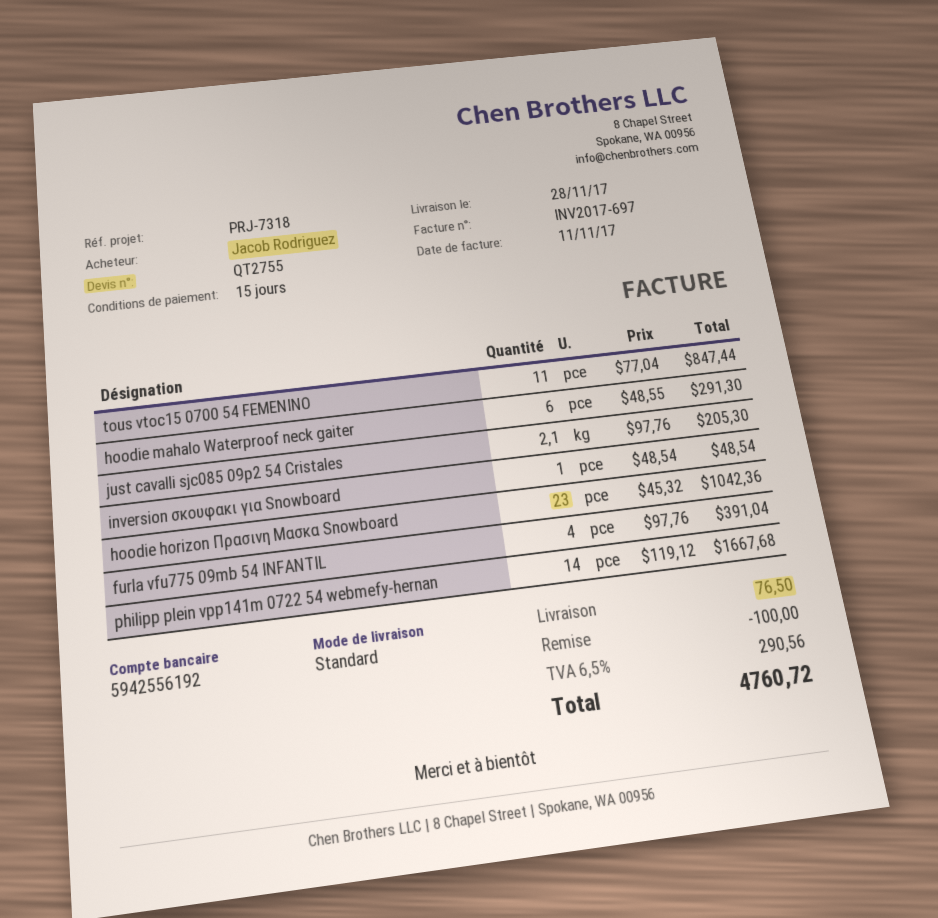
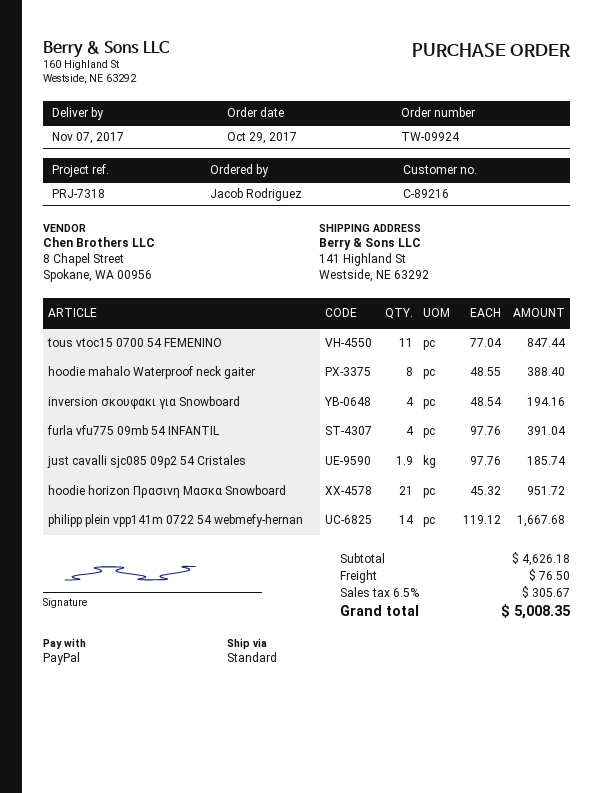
delivery date: 2017-11-28 -> 2017-11-07
hoodie mahalo Waterproof neck gaiter: 6 x 48.55 = 291.30 -> 8 x 48.55 = 388.40
just cavalli sjc085 09p2 54 Cristales: 2.1 x 97.76 = 205.30 -> 1.9 x 97.76 = 185.74
inversion σκουφακι για Snowboard: 1 x 48.54 = 48.54 -> 4 x 48.54 = 194.16
hoodie horizon Πρασινη Μασκα Snowboard: 23 x 45.32 = 1042.36 -> 21 x 45.32 = 951.72
discount: 100.00 -> none
tax: 6.5% = 290.56 -> 6.5% = 305.67
total: 4760.72 -> 5008.35

